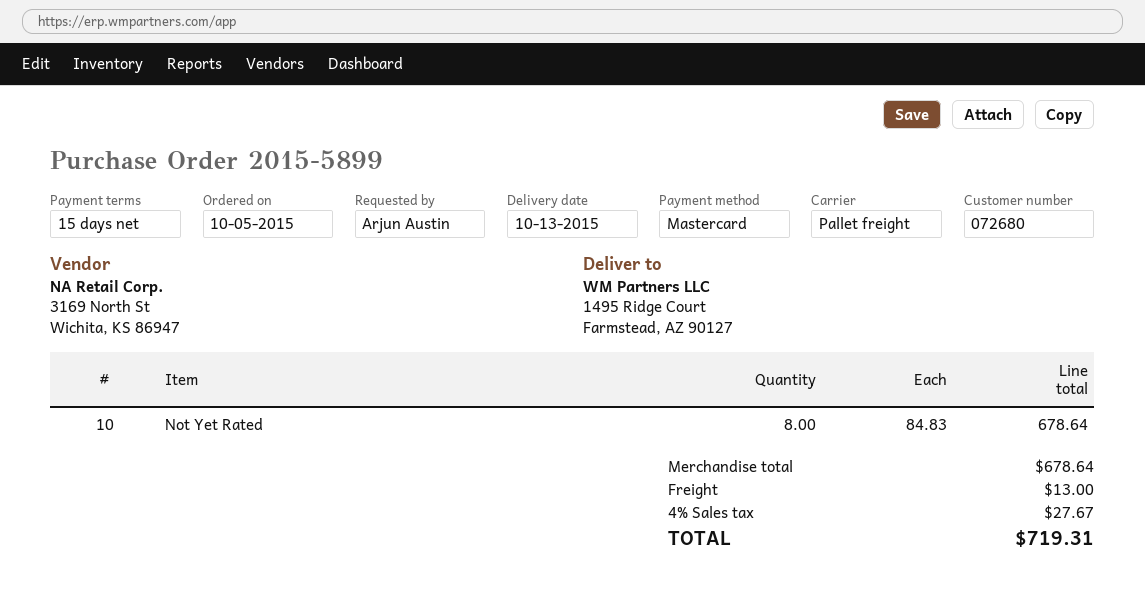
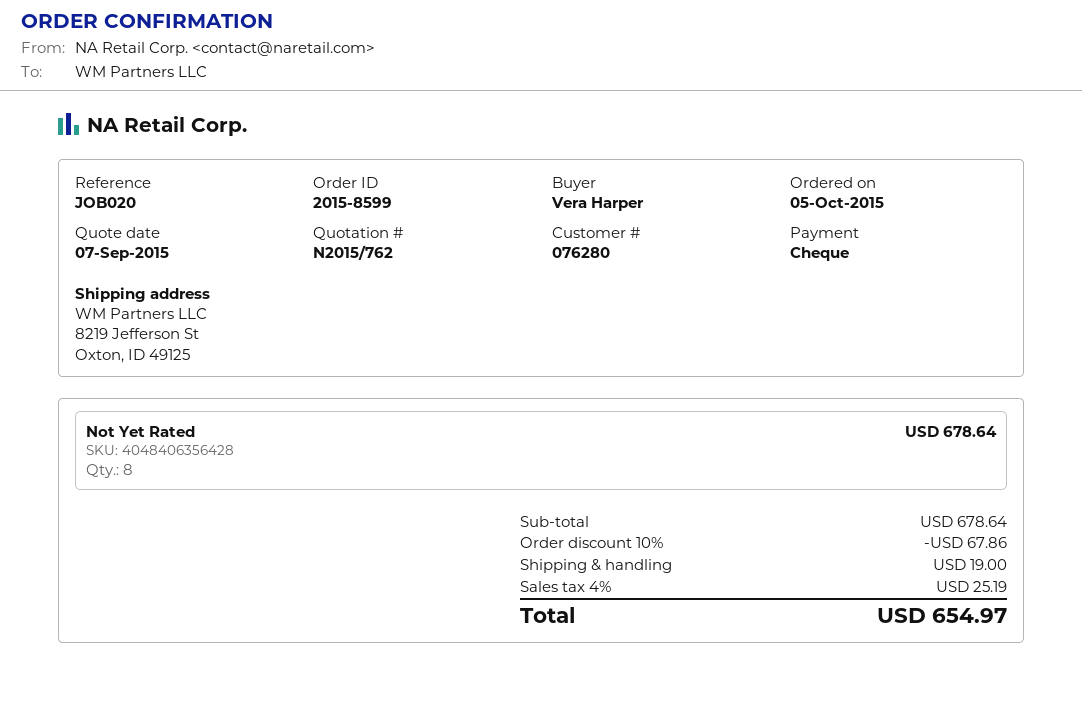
order number: 2015-5899 -> 2015-8599
customer number: 072680 -> 076280
ordered by: Arjun Austin -> Vera Harper
payment method: Mastercard -> cheque
ship to: 1495 Ridge Court, Farmstead, AZ 90127 -> 8219 Jefferson St, Oxton, ID 49125
discount: none -> 10% = 67.86
shipping: 13.00 -> 19.00
tax: 4% = 27.67 -> 4% = 25.19
total: 719.31 -> 654.97

